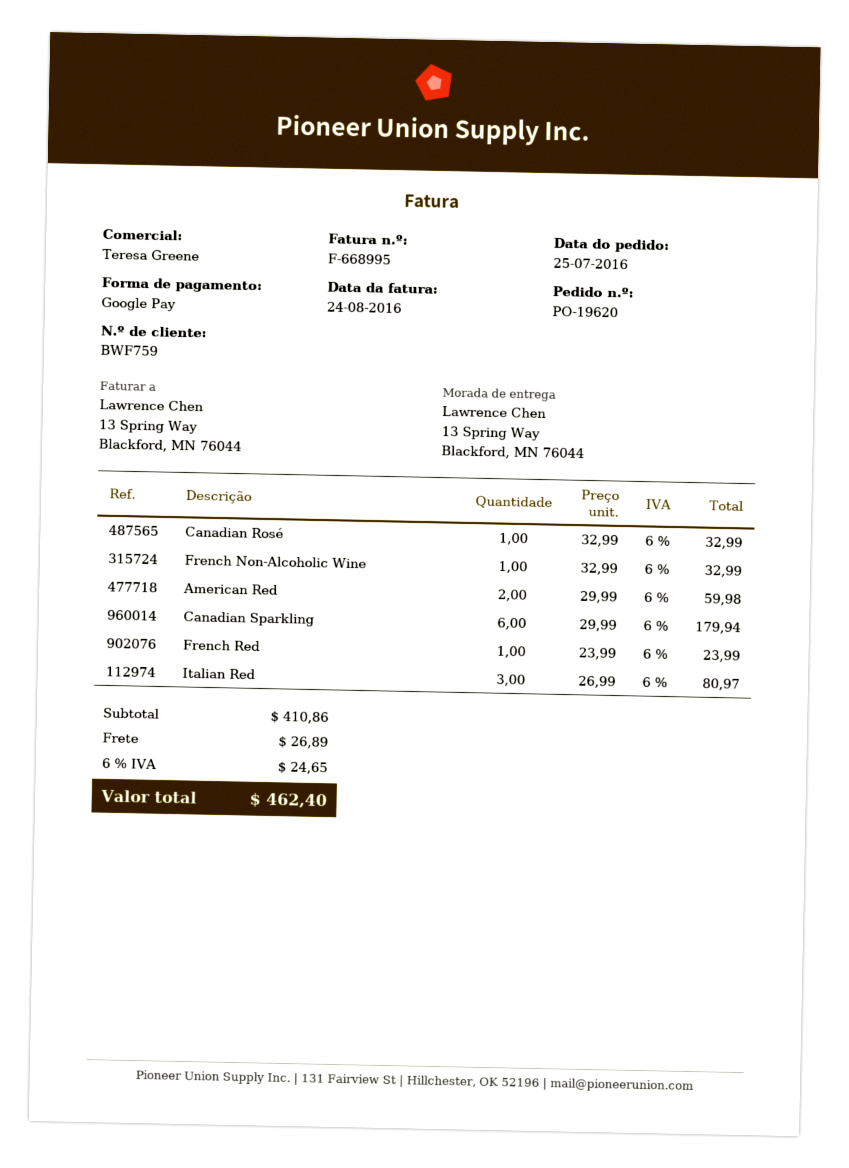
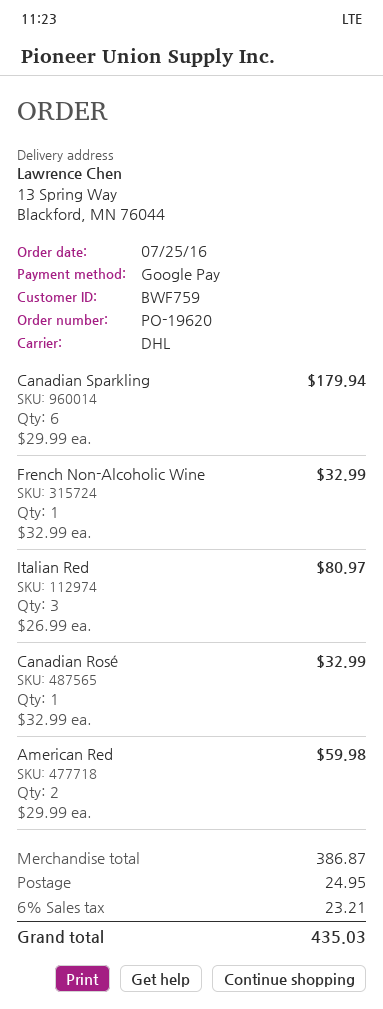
French Red: 1 x 23.99 = 23.99 -> none
subtotal: 410.86 -> 386.87
shipping: 26.89 -> 24.95
tax: 6% = 24.65 -> 6% = 23.21
total: 462.40 -> 435.03

